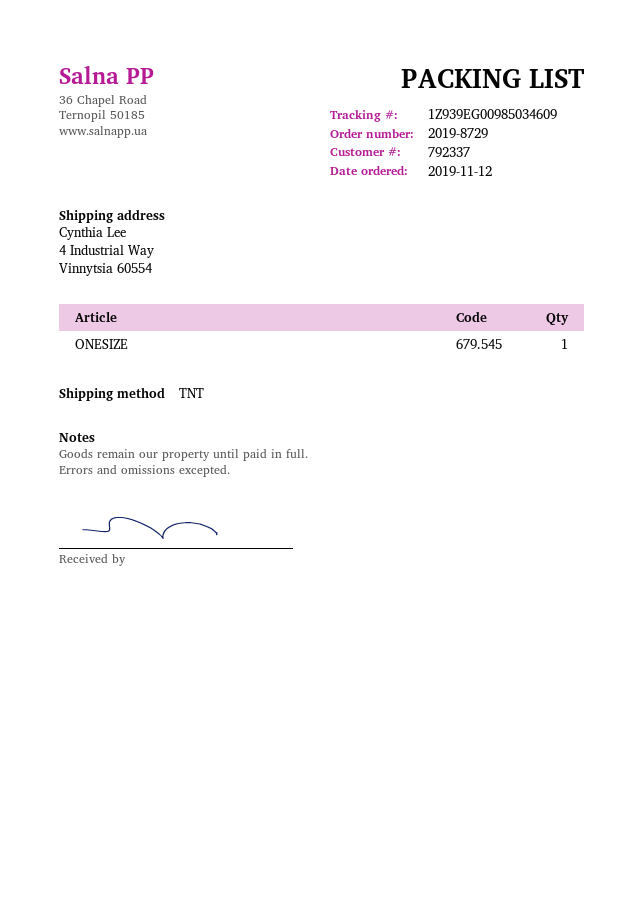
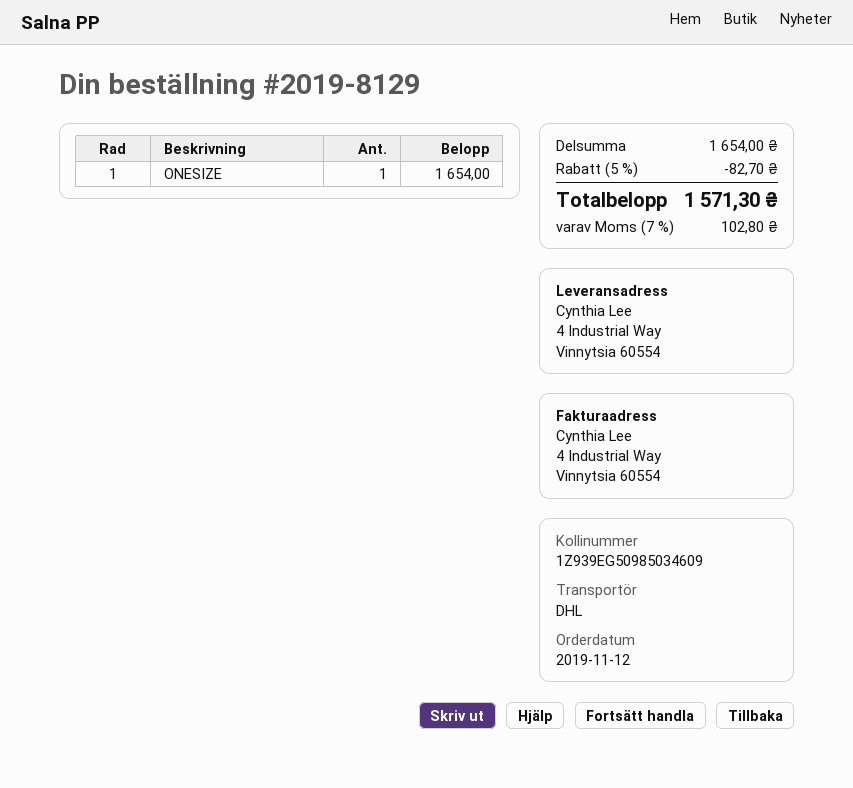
order number: 2019-8729 -> 2019-8129
shipping method: TNT -> DHL
tracking number: 1Z939EG00985034609 -> 1Z939EG50985034609

